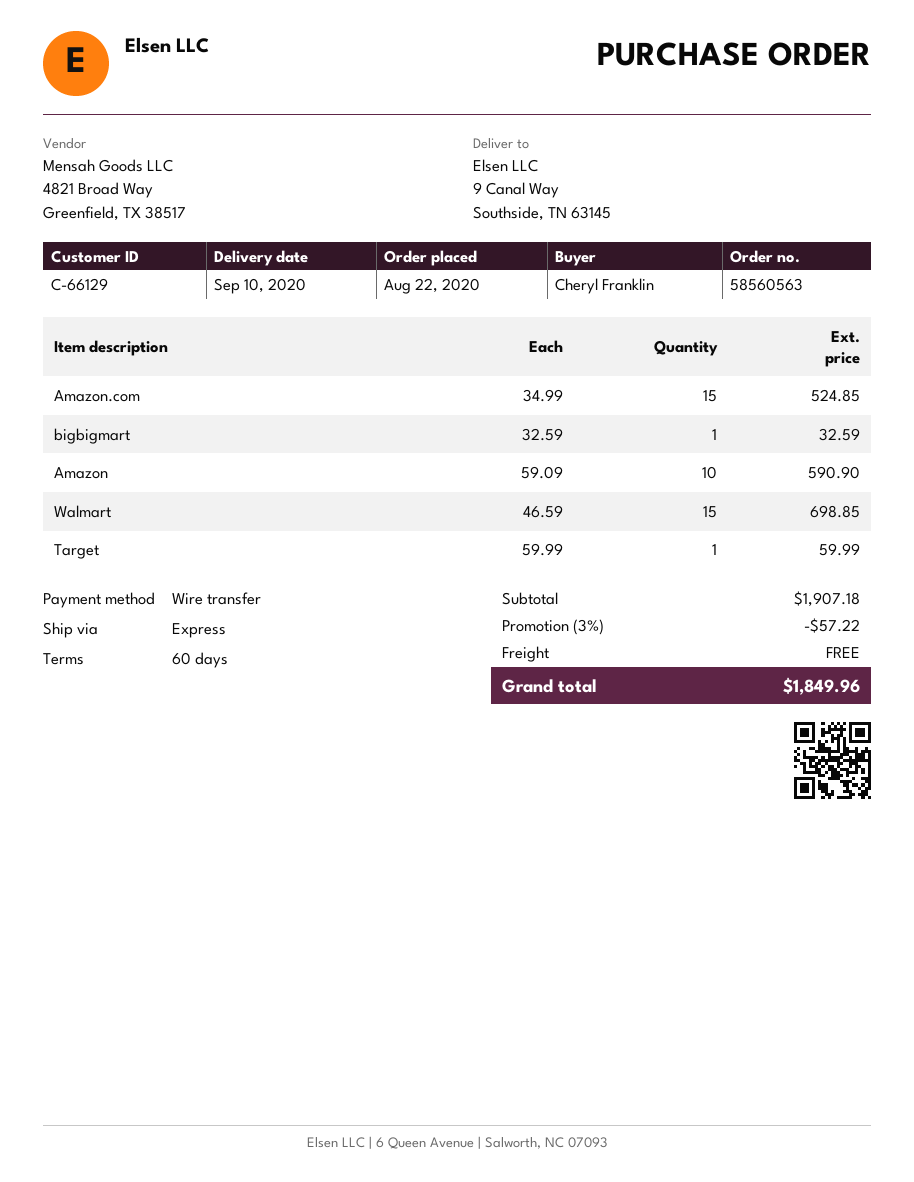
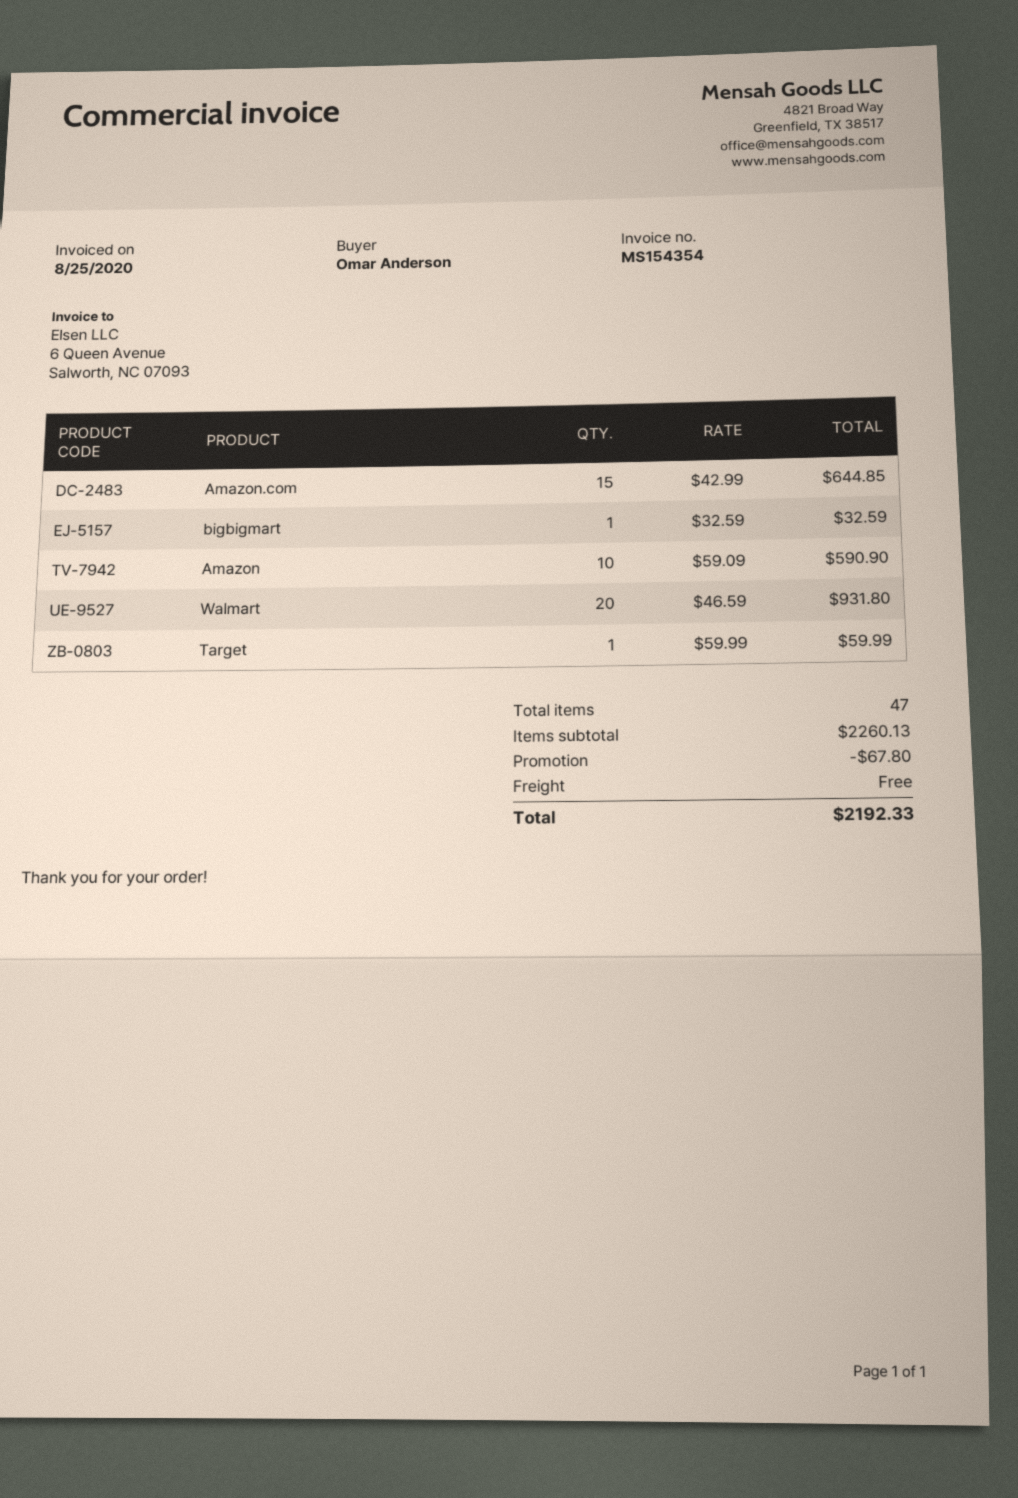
ordered by: Cheryl Franklin -> Omar Anderson
Amazon.com: 15 x 34.99 = 524.85 -> 15 x 42.99 = 644.85
Walmart: 15 x 46.59 = 698.85 -> 20 x 46.59 = 931.80
subtotal: 1907.18 -> 2260.13
discount: 57.22 -> 67.80
total: 1849.96 -> 2192.33

